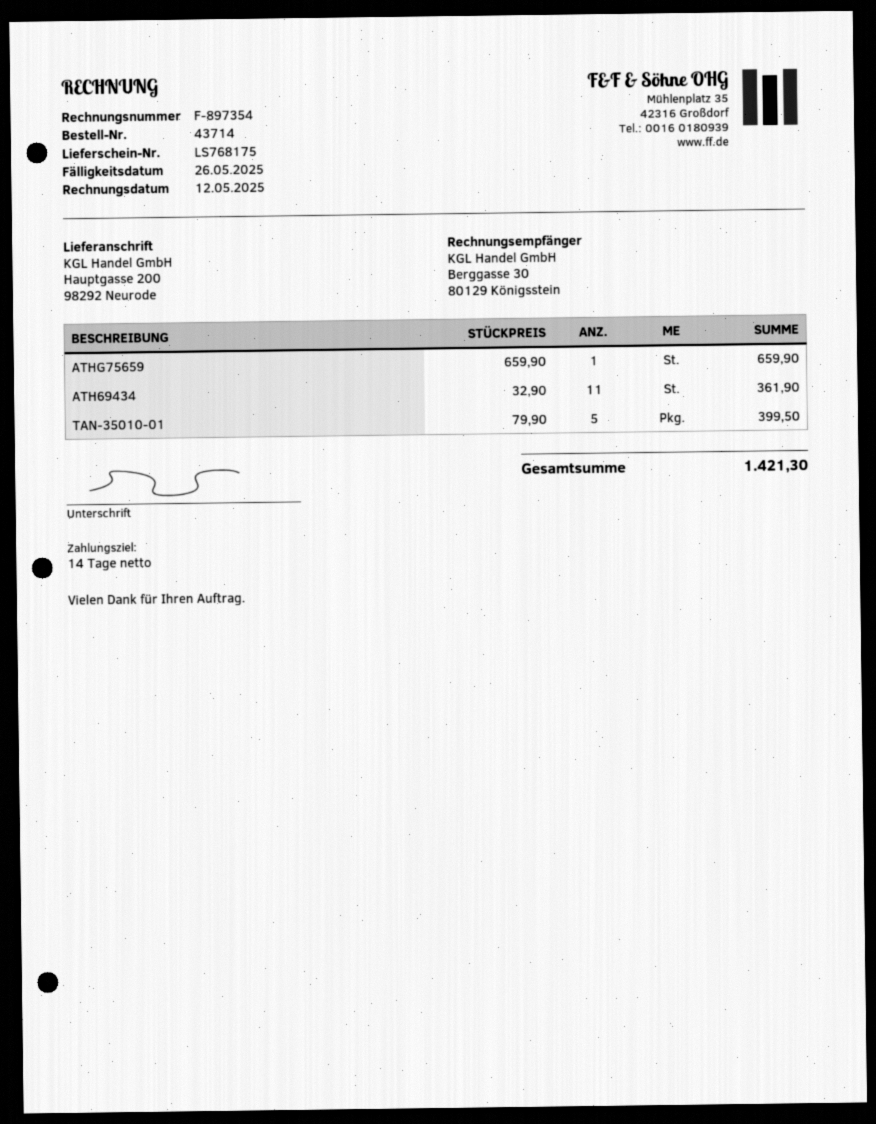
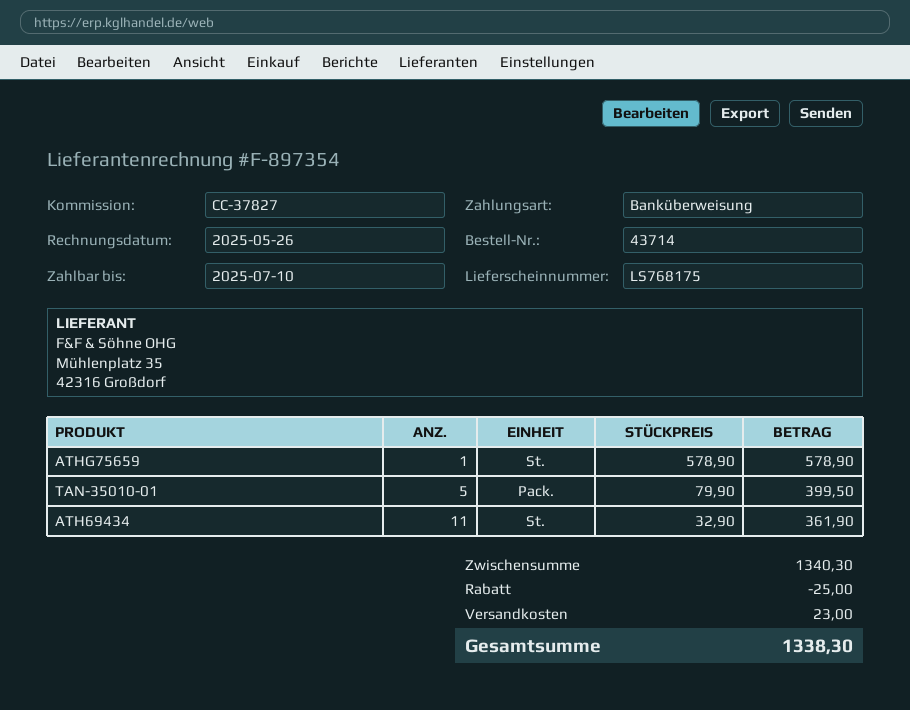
invoice date: 2025-05-12 -> 2025-05-26
due date: 2025-05-26 -> 2025-07-10
ATHG75659: 1 x 659.90 = 659.90 -> 1 x 578.90 = 578.90
discount: none -> 25.00
shipping: none -> 23.00
total: 1421.30 -> 1338.30

